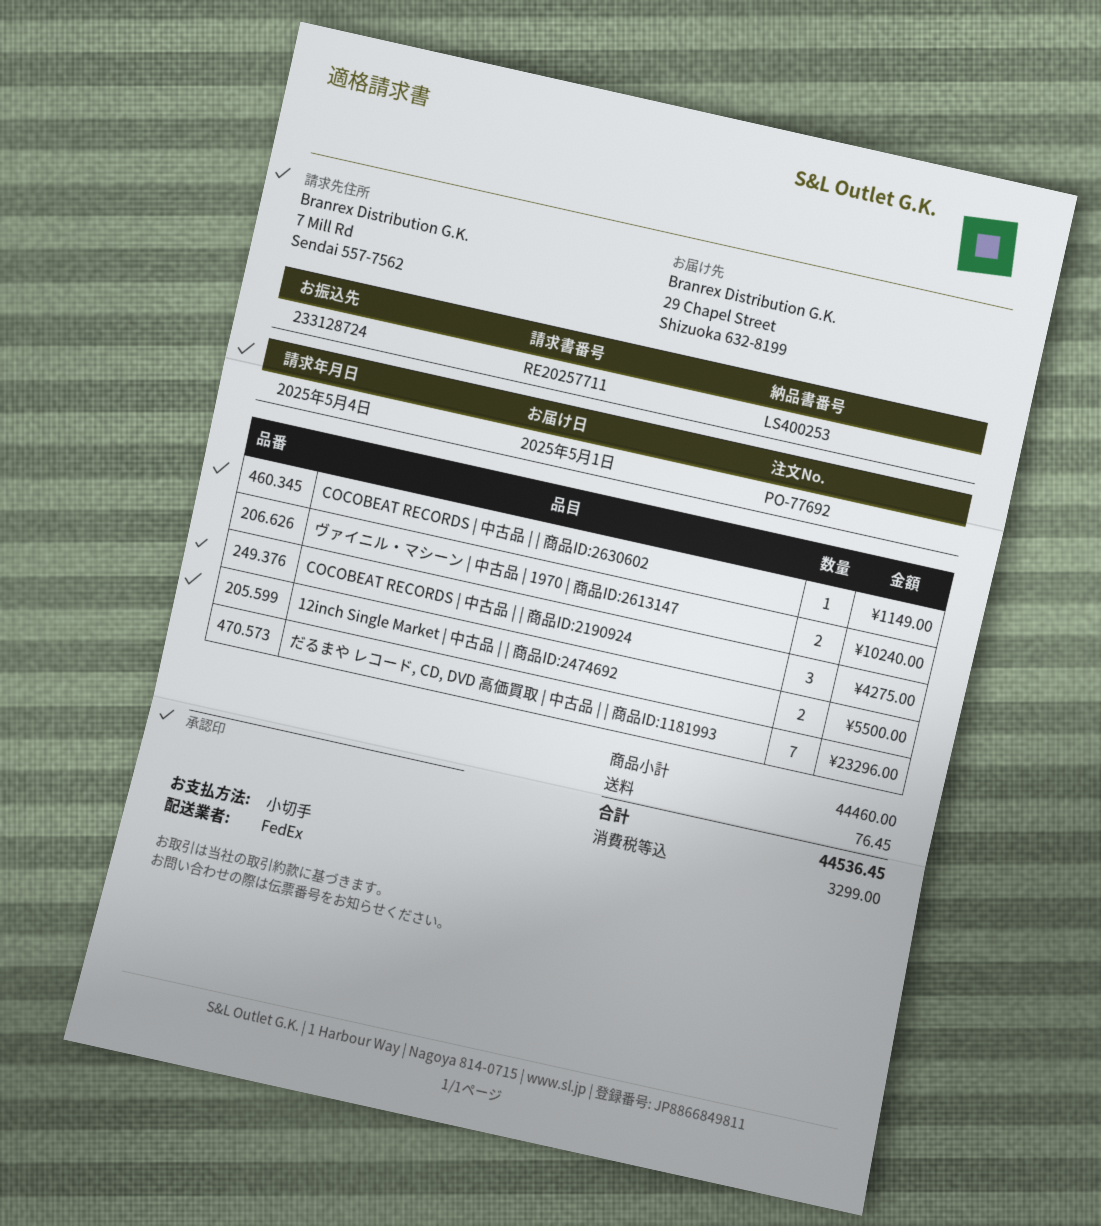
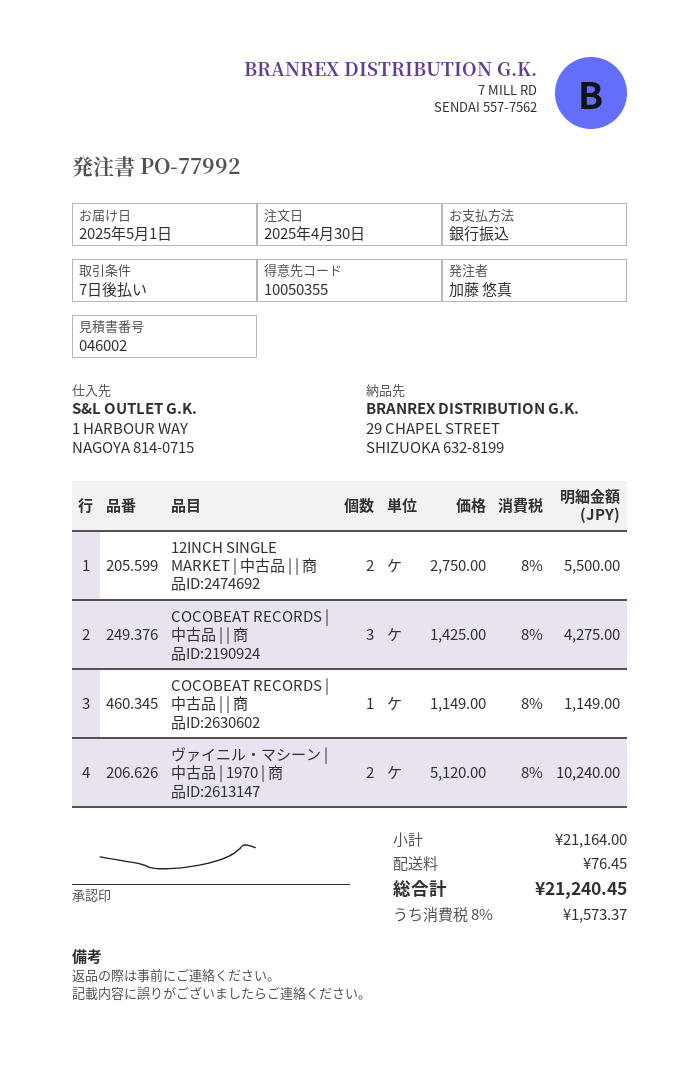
order number: PO-77692 -> PO-77992
payment method: cheque -> bank transfer
だるまや レコード, CD, DVD 高価買取 | 中古品 | | 商品ID:1181993: 7 for 23296.00 -> none
subtotal: 44460.00 -> 21164.00
tax: 3299.00 -> 1573.37
total: 44536.45 -> 21240.45

